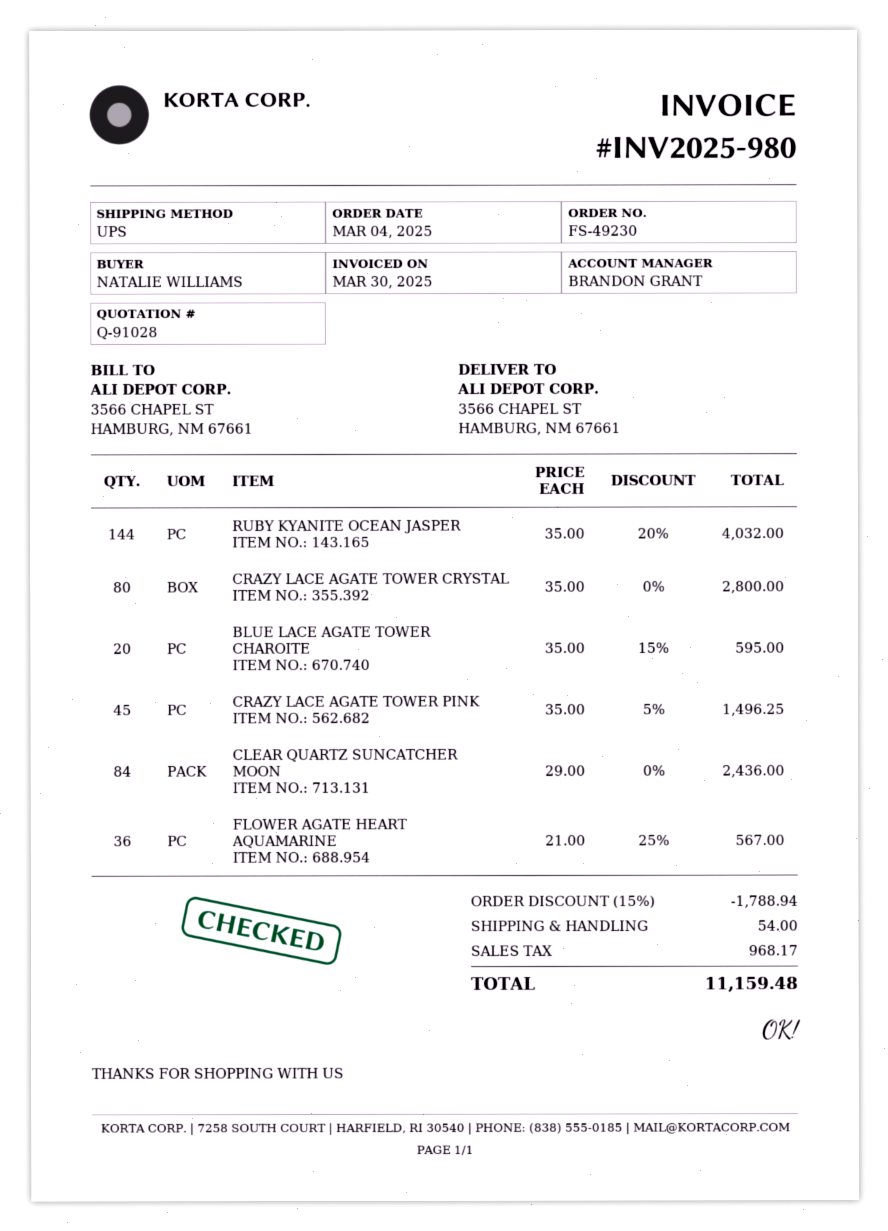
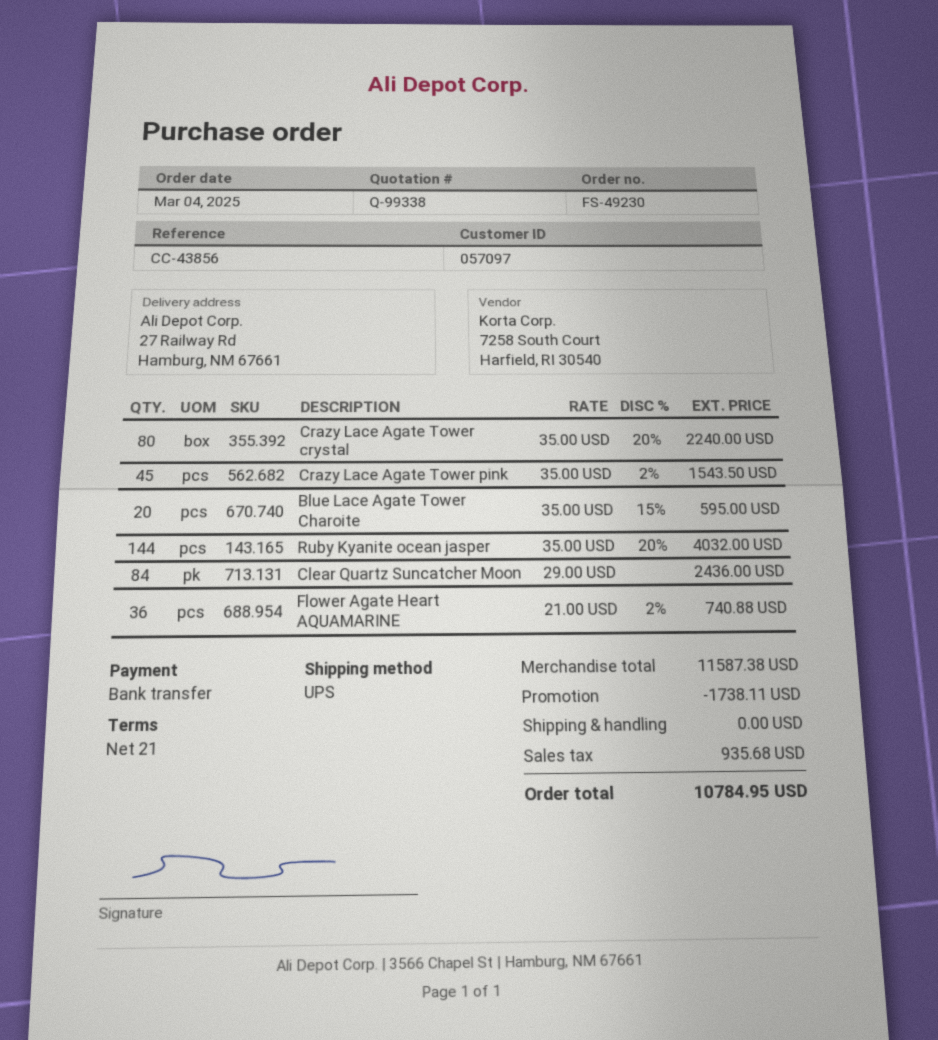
quote number: Q-91028 -> Q-99338
ship to: 3566 CHAPEL ST, HAMBURG, NM 67661 -> 27 Railway Rd, Hamburg, NM 67661
CRAZY LACE AGATE TOWER CRYSTAL: 80 x 35.00 = 2800.00 -> 80 x 35.00 - 20% = 2240.00
CRAZY LACE AGATE TOWER PINK: 45 x 35.00 - 5% = 1496.25 -> 45 x 35.00 - 2% = 1543.50
FLOWER AGATE HEART AQUAMARINE: 36 x 21.00 - 25% = 567.00 -> 36 x 21.00 - 2% = 740.88
discount: 1788.94 -> 1738.11
shipping: 54.00 -> 0.00
tax: 968.17 -> 935.68
total: 11159.48 -> 10784.95

